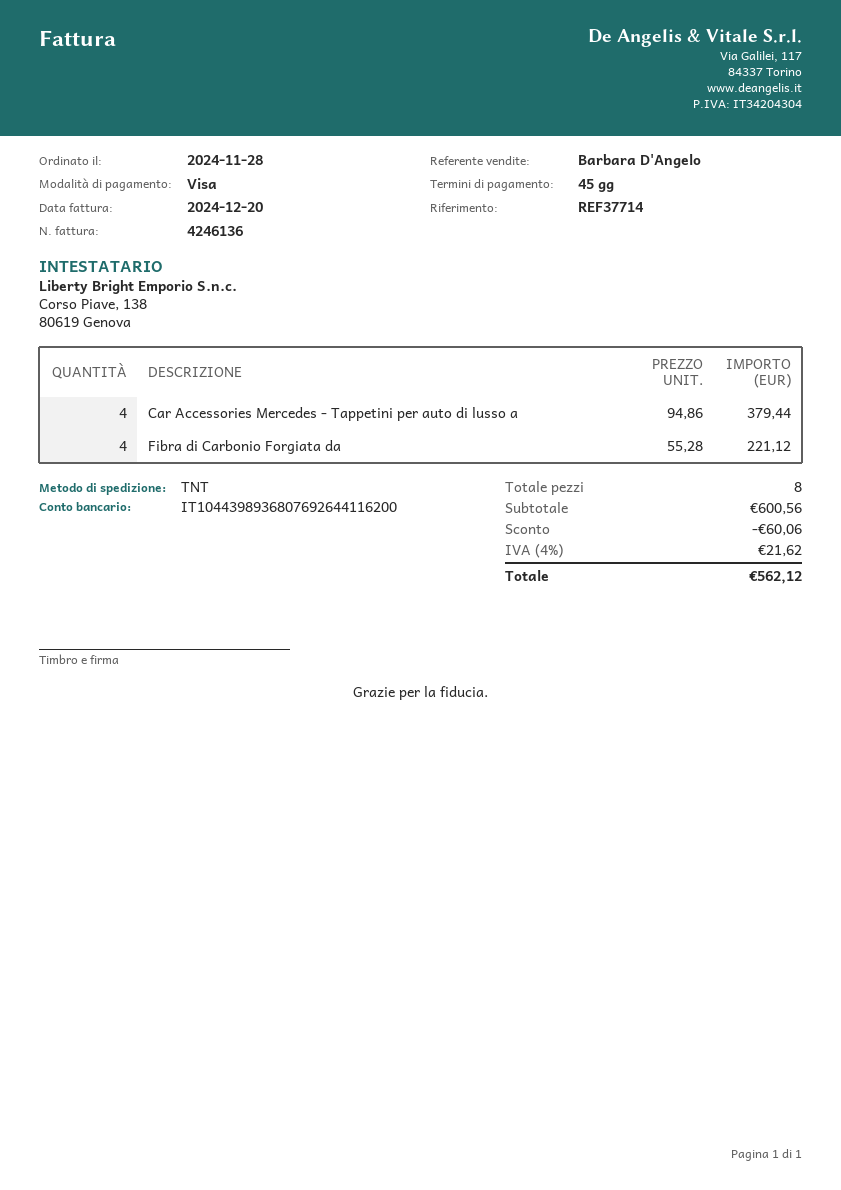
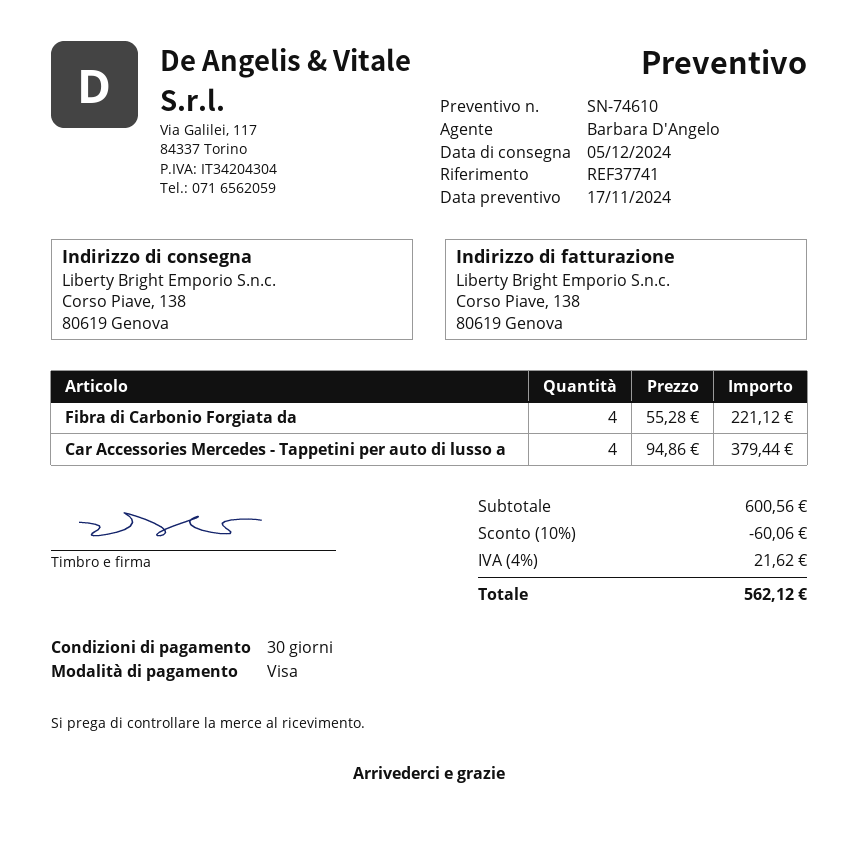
payment terms: 45 days -> 30 days
reference: REF37714 -> REF37741

